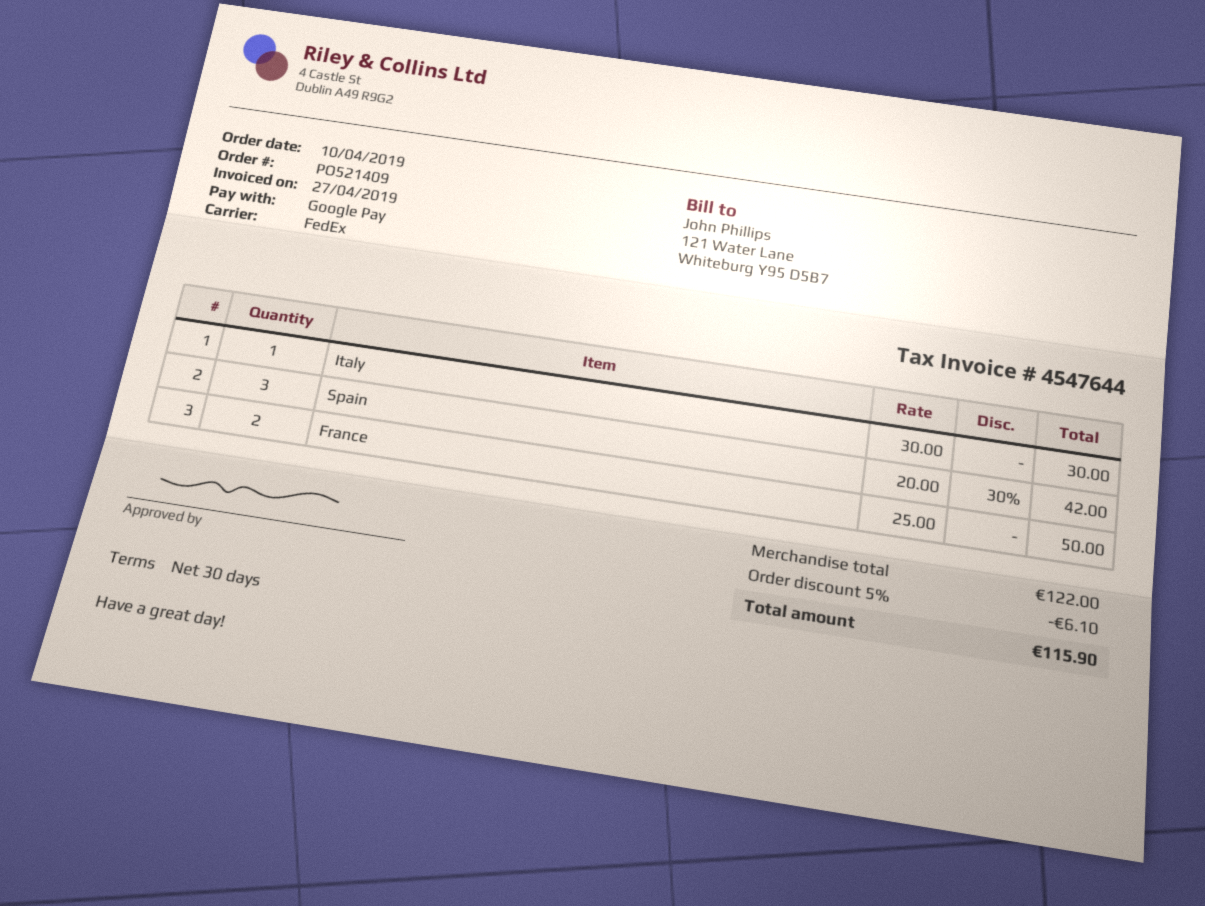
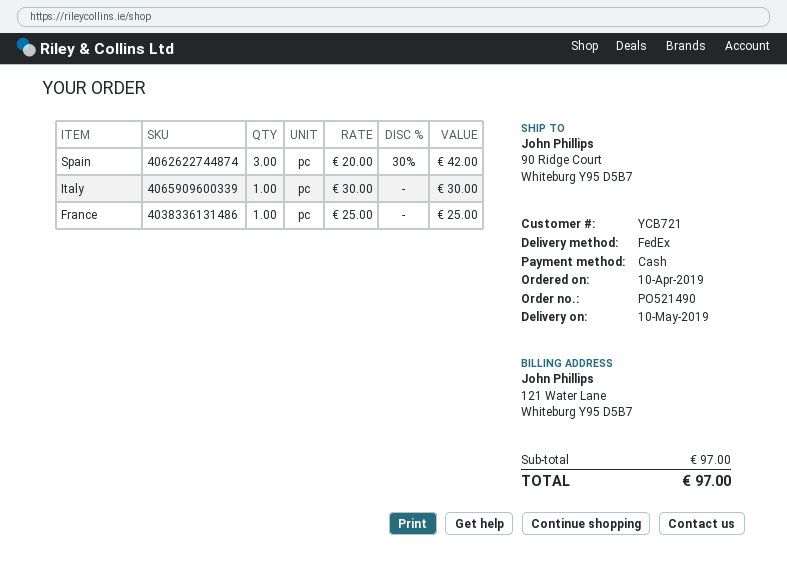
order number: PO521409 -> PO521490
payment method: Google Pay -> cash
France: 2 x 25.00 = 50.00 -> 1 x 25.00 = 25.00
subtotal: 122.00 -> 97.00
discount: 5% = 6.10 -> none
total: 115.90 -> 97.00

